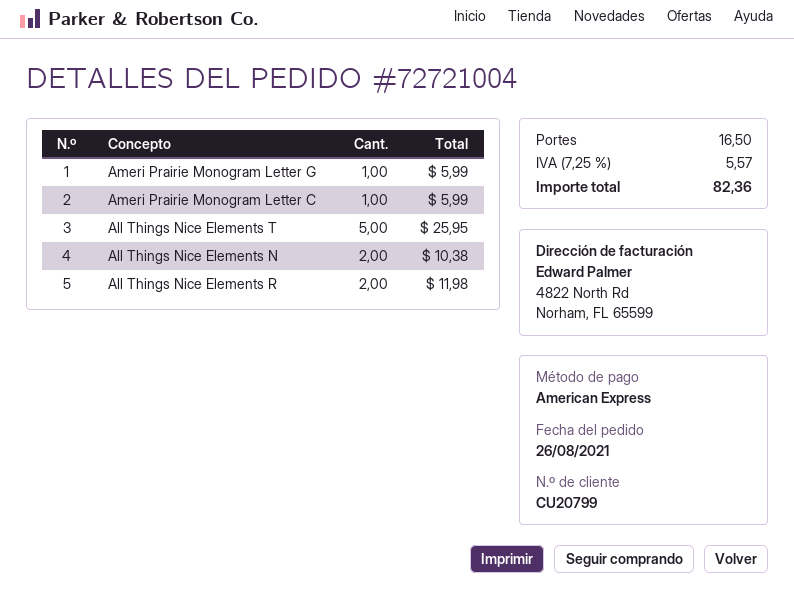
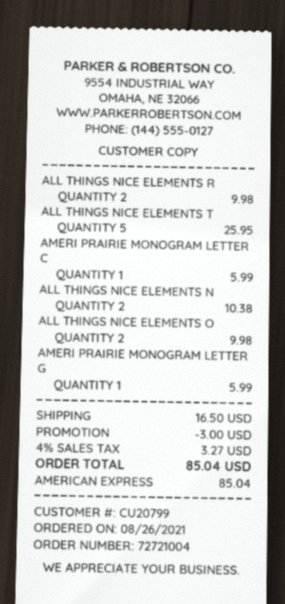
All Things Nice Elements R: 2 for 11.98 -> 2 for 9.98
ALL THINGS NICE ELEMENTS O: none -> 2 for 9.98
discount: none -> 3.00
tax: 7.25% = 5.57 -> 4% = 3.27
total: 82.36 -> 85.04

